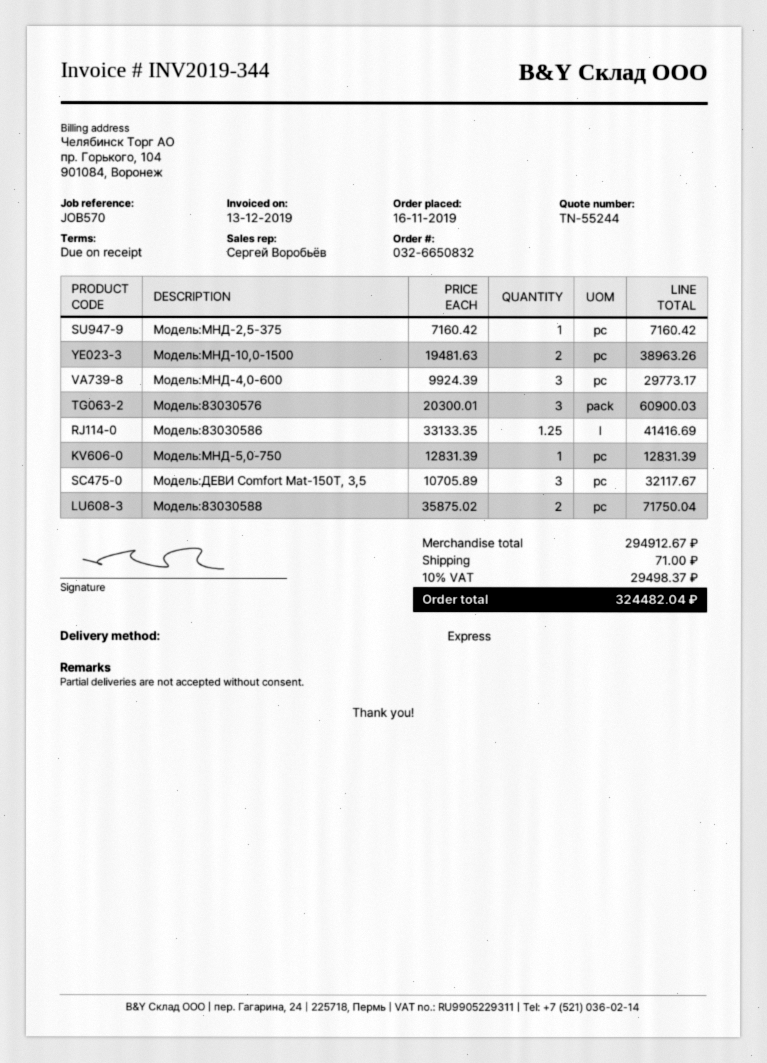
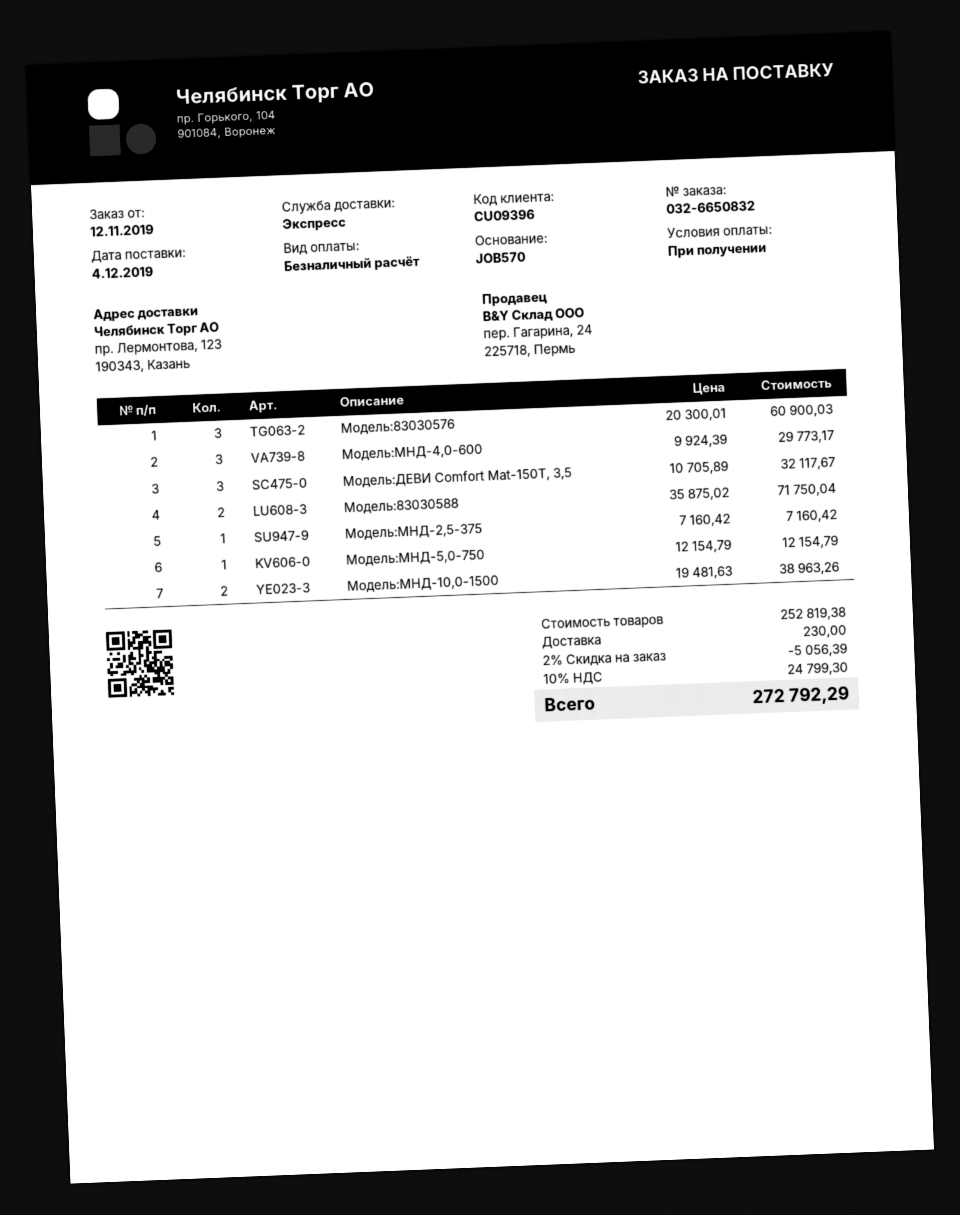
order date: 2019-11-16 -> 2019-11-12
Модель:83030586: 1.25 x 33133.35 = 41416.69 -> none
Модель:МНД-5,0-750: 1 x 12831.39 = 12831.39 -> 1 x 12154.79 = 12154.79
subtotal: 294912.67 -> 252819.38
discount: none -> 2% = 5056.39
shipping: 71.00 -> 230.00
tax: 10% = 29498.37 -> 10% = 24799.30
total: 324482.04 -> 272792.29

